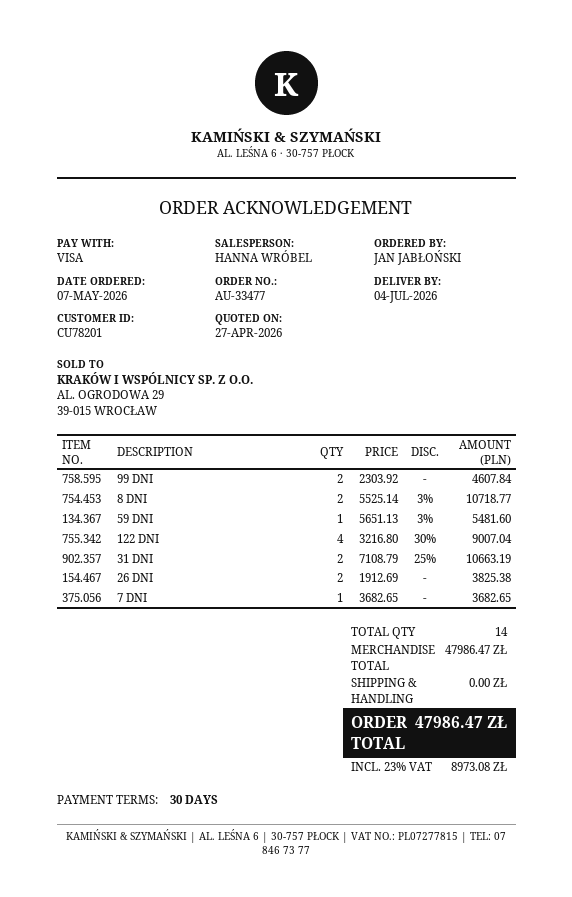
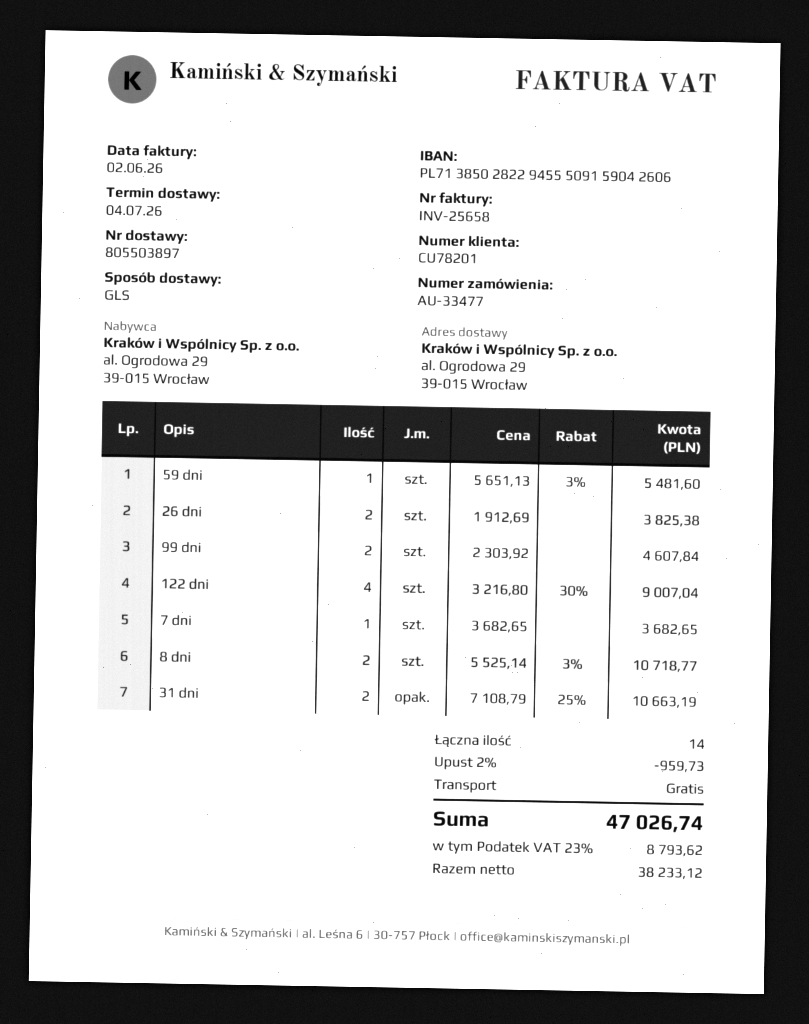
discount: none -> 2% = 959.73
tax: 23% = 8973.08 -> 23% = 8793.62
total: 47986.47 -> 47026.74

